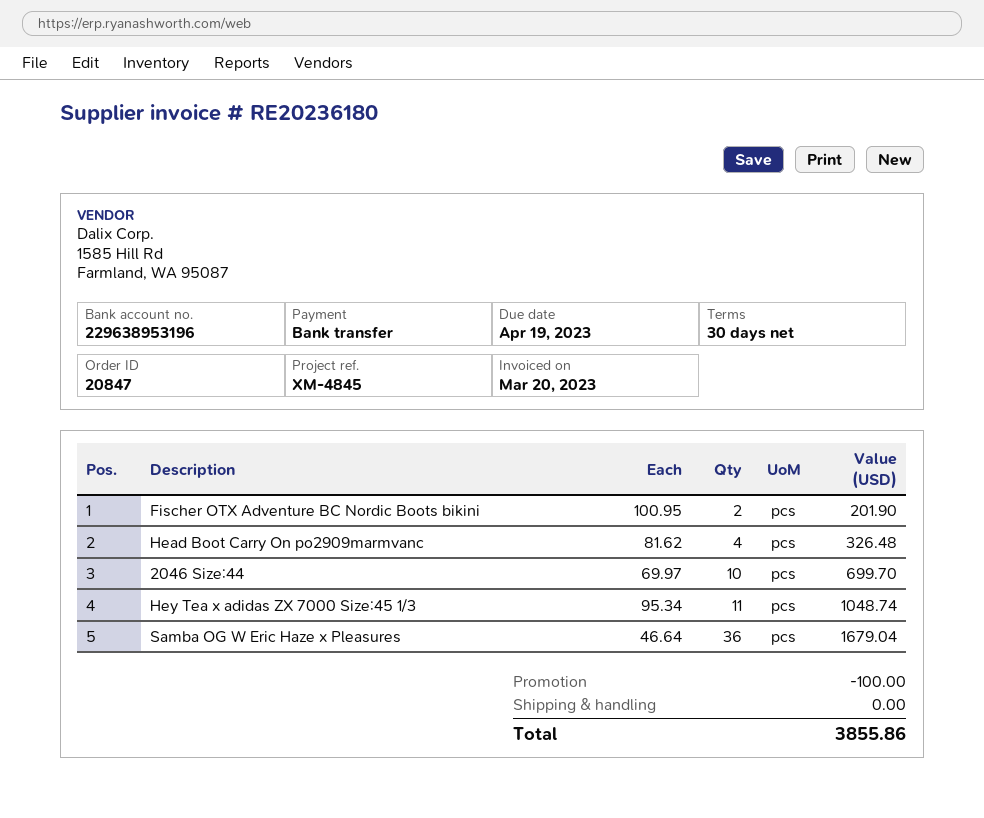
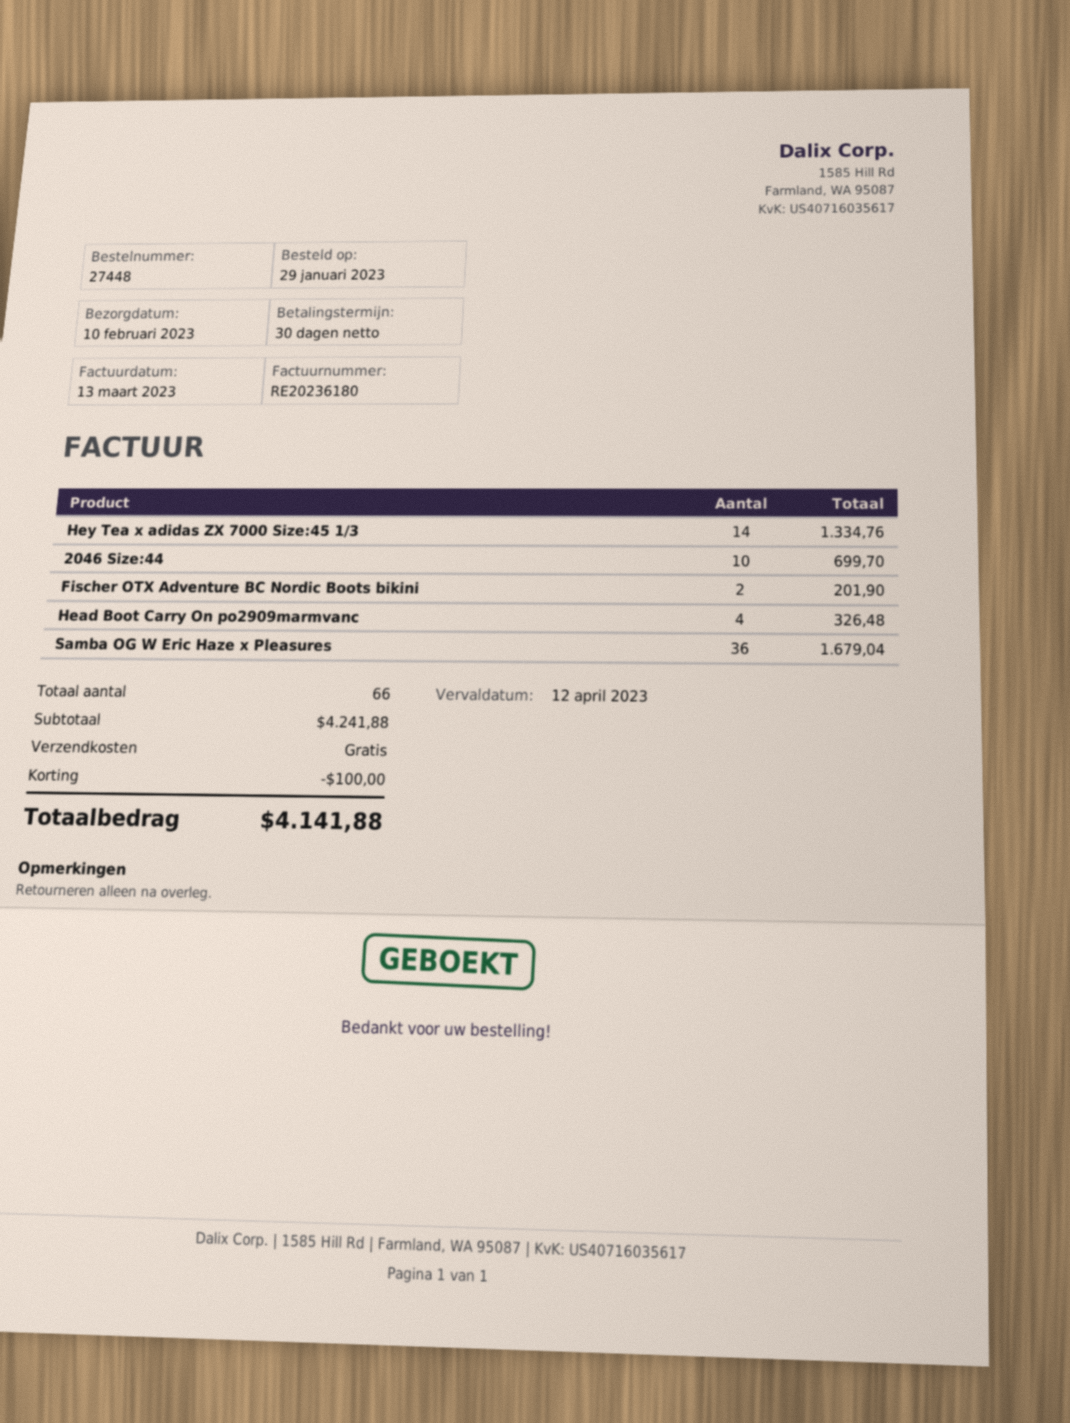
order number: 20847 -> 27448
invoice date: 2023-03-20 -> 2023-03-13
due date: 2023-04-19 -> 2023-04-12
Hey Tea x adidas ZX 7000 Size:45 1/3: 11 for 1048.74 -> 14 for 1334.76
total: 3855.86 -> 4141.88

